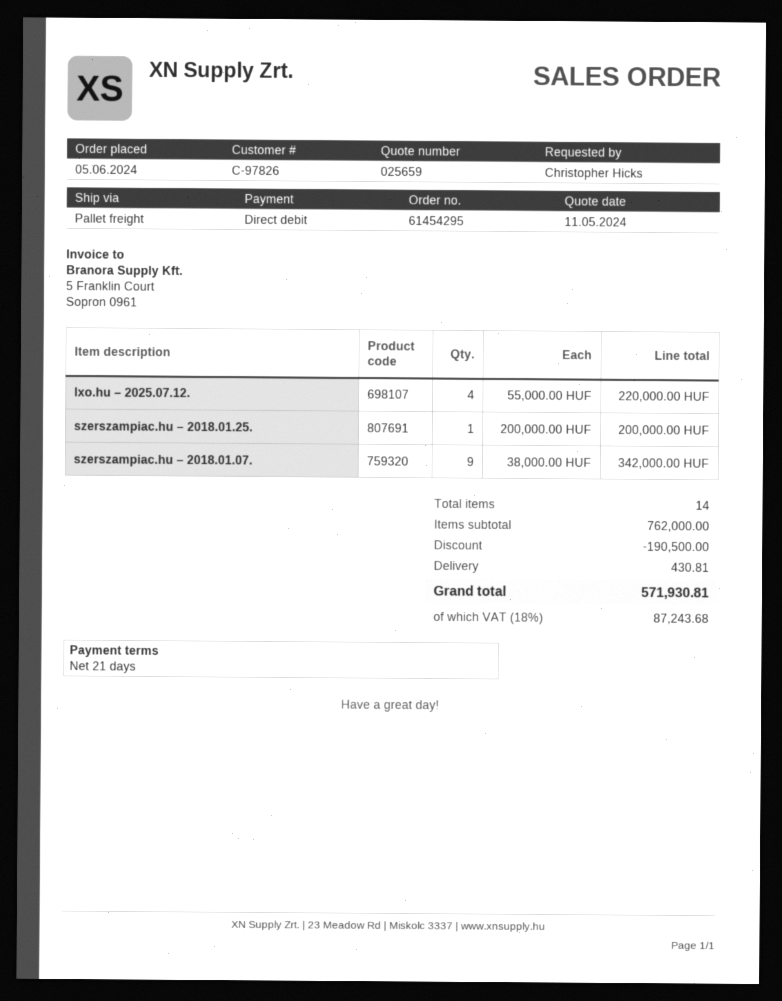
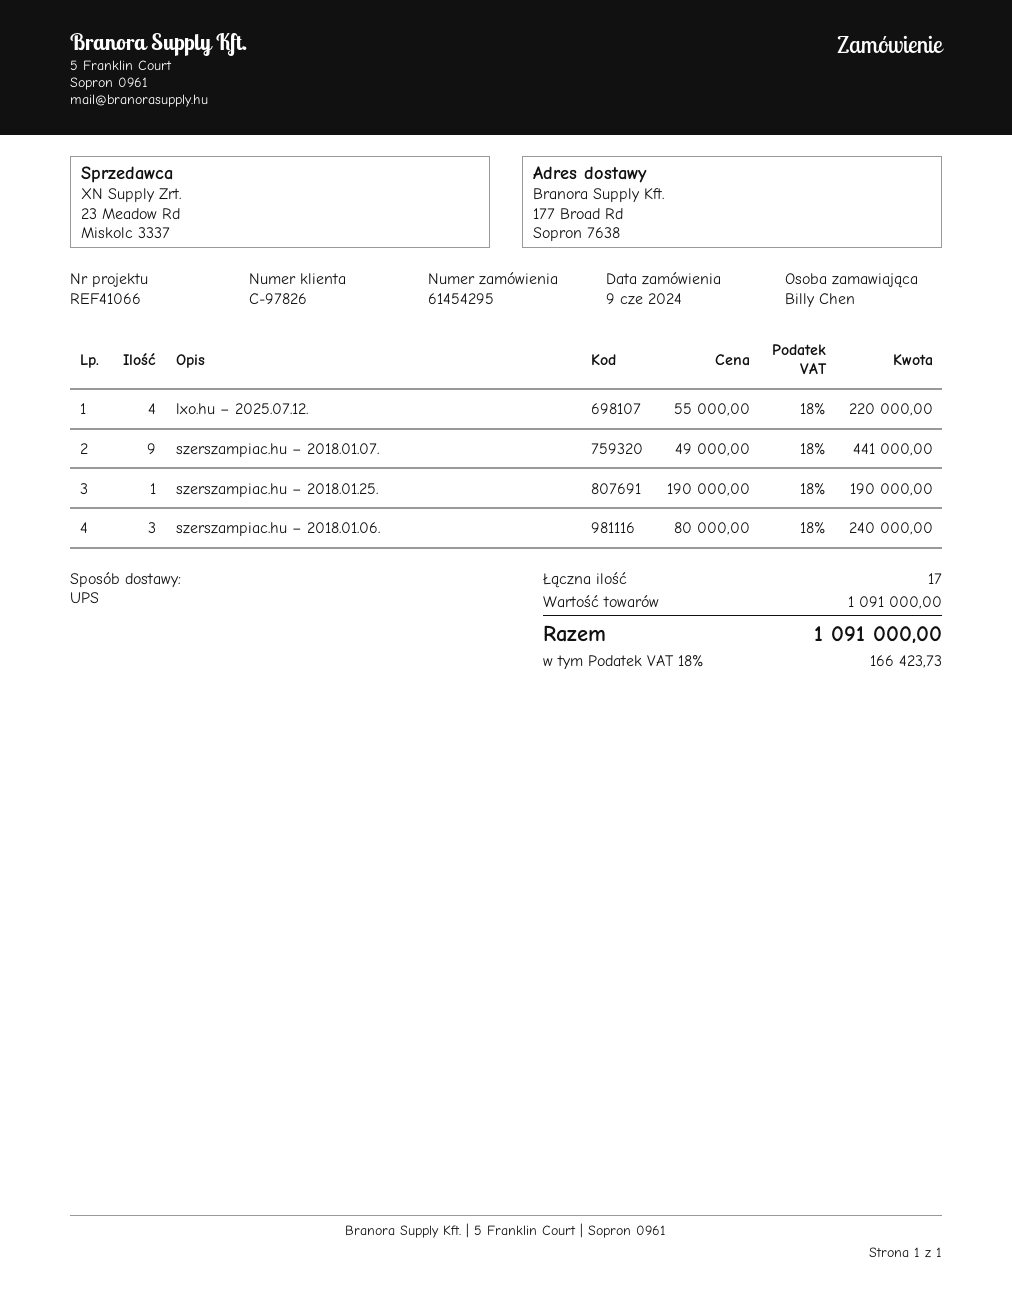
order date: 2024-06-05 -> 2024-06-09
ordered by: Christopher Hicks -> Billy Chen
shipping method: pallet freight -> UPS
szerszampiac.hu – 2018.01.25.: 1 x 200000.00 = 200000.00 -> 1 x 190000.00 = 190000.00
szerszampiac.hu – 2018.01.07.: 9 x 38000.00 = 342000.00 -> 9 x 49000.00 = 441000.00
szerszampiac.hu – 2018.01.06.: none -> 3 x 80000.00 = 240000.00
total quantity: 14 -> 17
subtotal: 762000.00 -> 1091000.00
discount: 190500.00 -> none
shipping: 430.81 -> none
tax: 18% = 87243.68 -> 18% = 166423.73
total: 571930.81 -> 1091000.00

